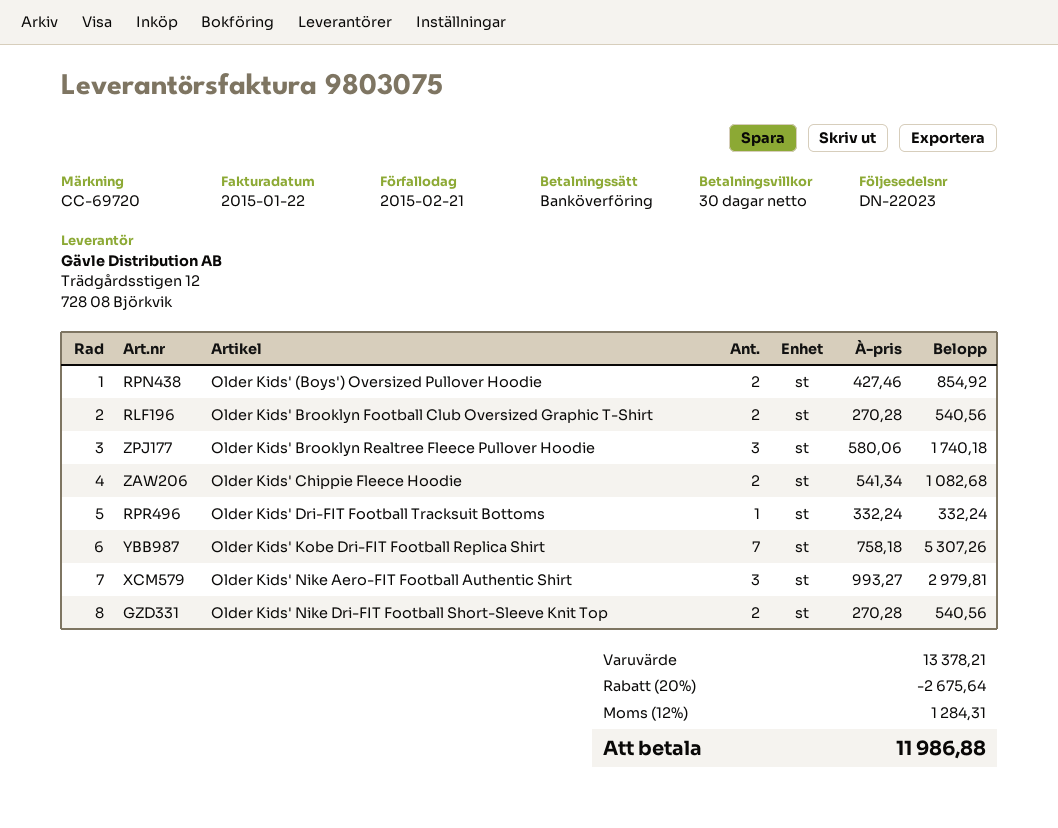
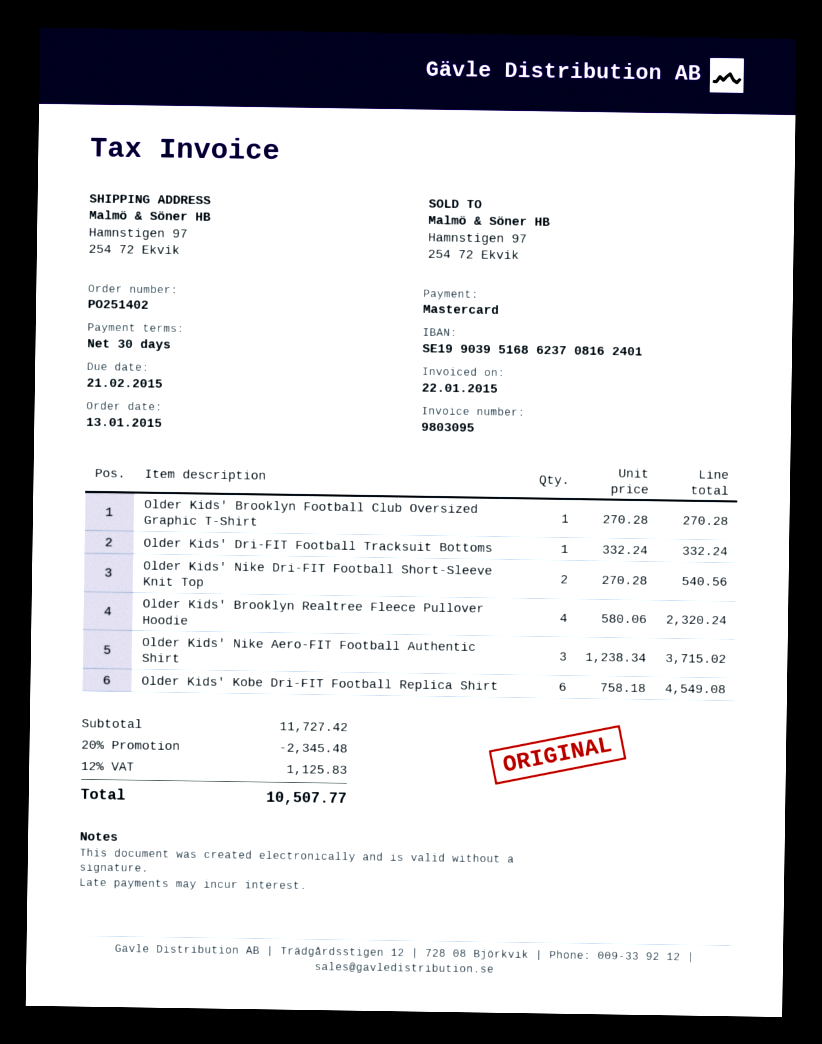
invoice number: 9803075 -> 9803095
payment method: bank transfer -> Mastercard
Older Kids' (Boys') Oversized Pullover Hoodie: 2 x 427.46 = 854.92 -> none
Older Kids' Brooklyn Football Club Oversized Graphic T-Shirt: 2 x 270.28 = 540.56 -> 1 x 270.28 = 270.28
Older Kids' Brooklyn Realtree Fleece Pullover Hoodie: 3 x 580.06 = 1740.18 -> 4 x 580.06 = 2320.24
Older Kids' Chippie Fleece Hoodie: 2 x 541.34 = 1082.68 -> none
Older Kids' Kobe Dri-FIT Football Replica Shirt: 7 x 758.18 = 5307.26 -> 6 x 758.18 = 4549.08
Older Kids' Nike Aero-FIT Football Authentic Shirt: 3 x 993.27 = 2979.81 -> 3 x 1238.34 = 3715.02
subtotal: 13378.21 -> 11727.42
discount: 20% = 2675.64 -> 20% = 2345.48
tax: 12% = 1284.31 -> 12% = 1125.83
total: 11986.88 -> 10507.77

